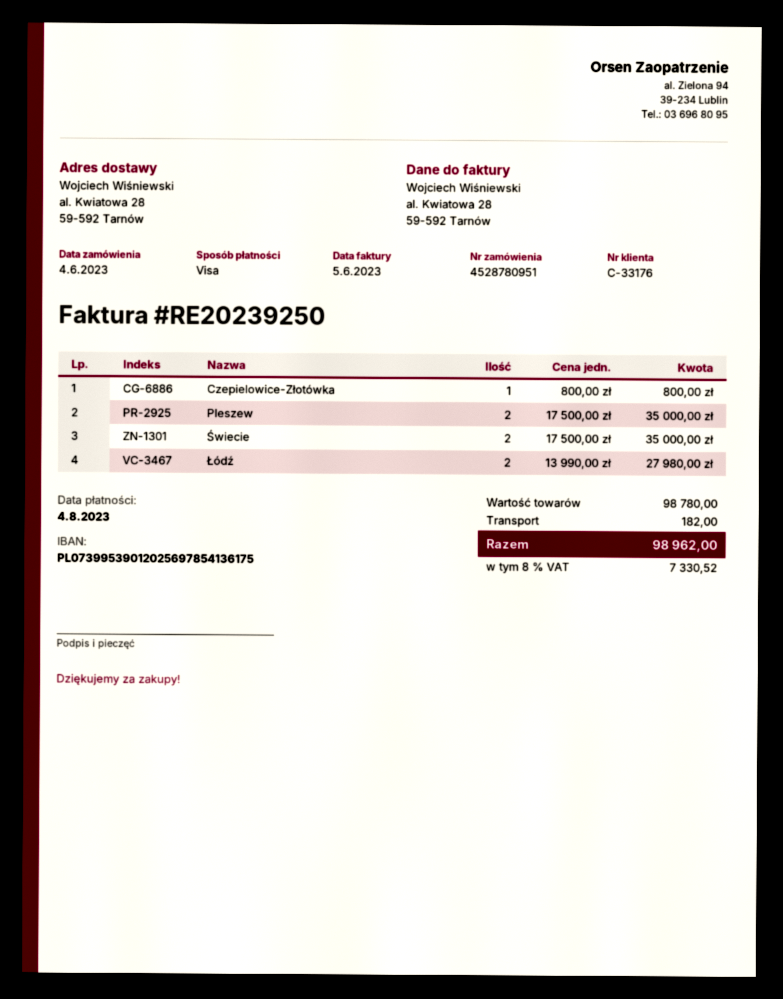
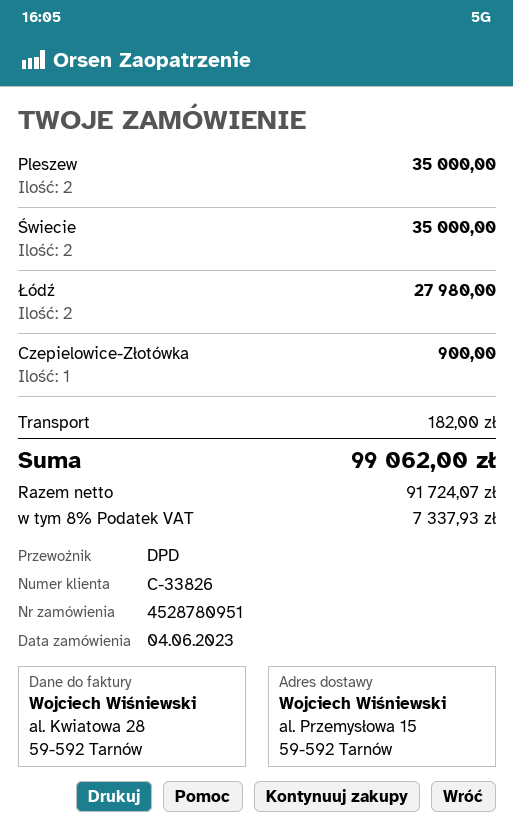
customer number: C-33176 -> C-33826
ship to: al. Kwiatowa 28, 59-592 Tarnów -> al. Przemysłowa 15, 59-592 Tarnów
Czepielowice-Złotówka: 1 for 800.00 -> 1 for 900.00
tax: 8% = 7330.52 -> 8% = 7337.93
total: 98962.00 -> 99062.00

